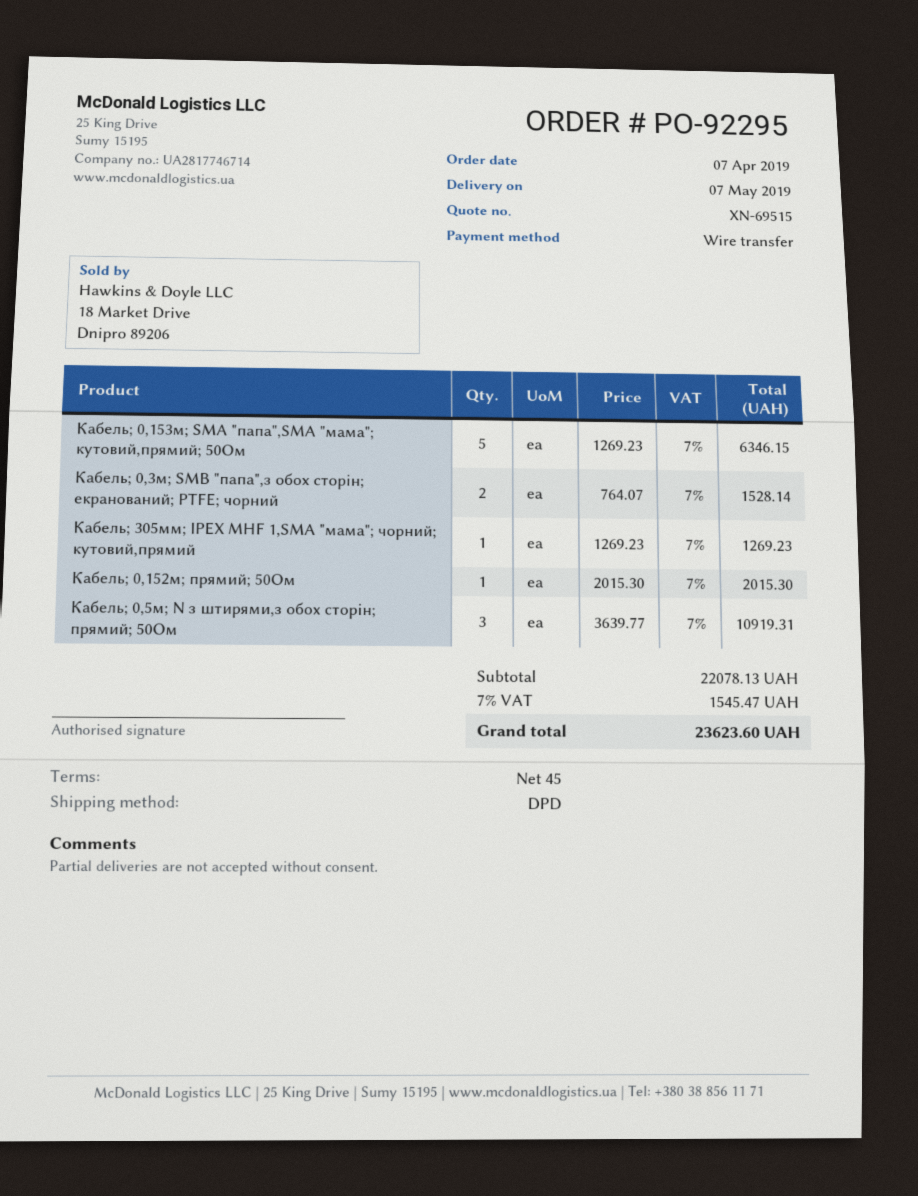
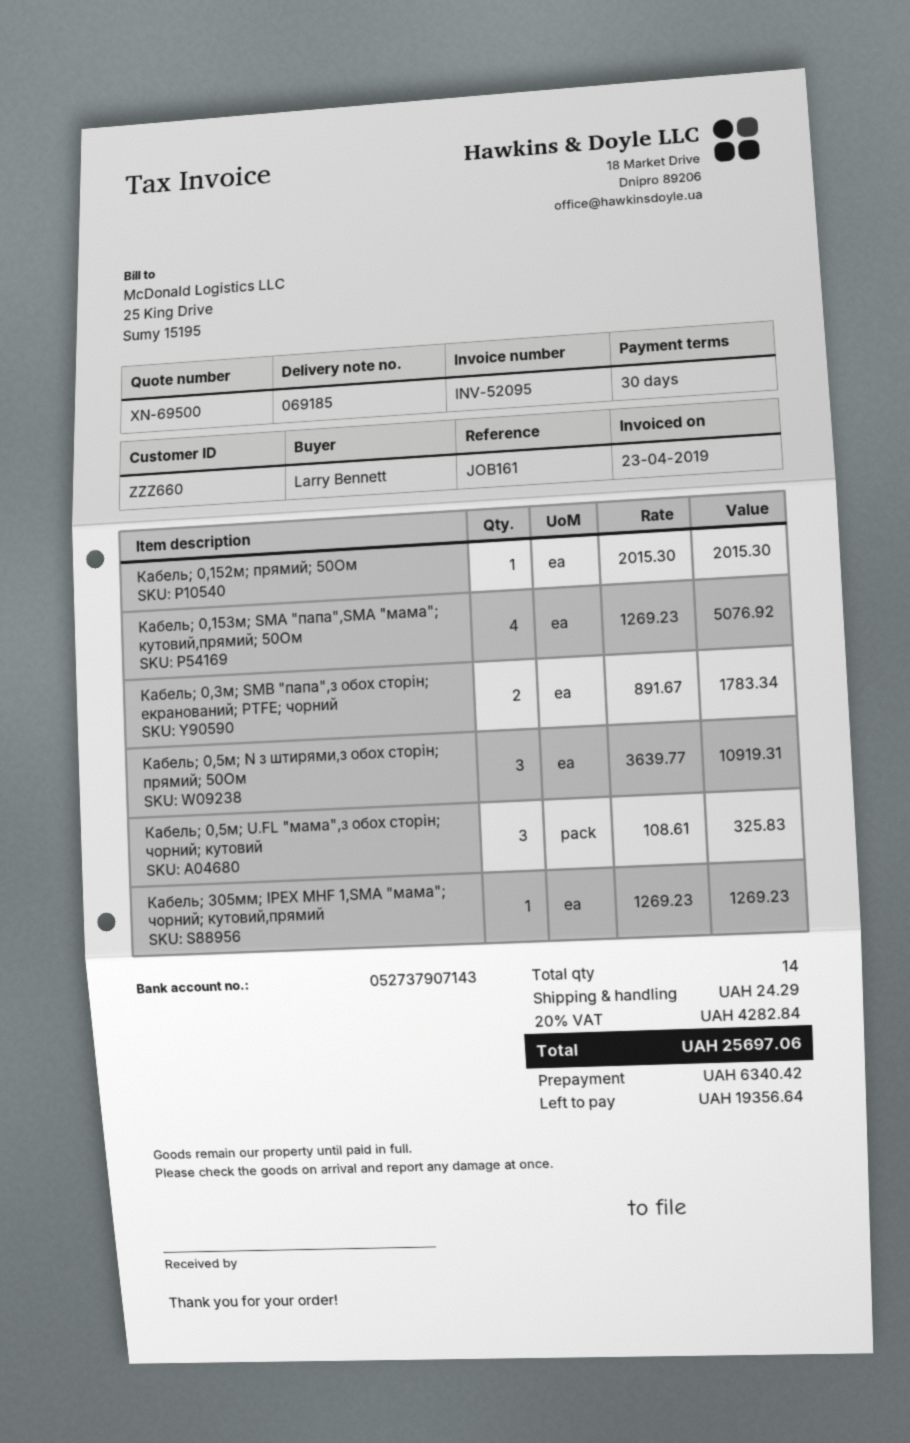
quote number: XN-69515 -> XN-69500
payment terms: 45 days -> 30 days
Кабель; 0,153м; SMA "папа",SMA "мама"; кутовий,прямий; 50Ом: 5 x 1269.23 = 6346.15 -> 4 x 1269.23 = 5076.92
Кабель; 0,3м; SMB "папа",з обох сторін; екранований; PTFE; чорний: 2 x 764.07 = 1528.14 -> 2 x 891.67 = 1783.34
Кабель; 0,5м; U.FL "мама",з обох сторін; чорний; кутовий: none -> 3 x 108.61 = 325.83
shipping: none -> 24.29
tax: 7% = 1545.47 -> 20% = 4282.84
total: 23623.60 -> 25697.06

